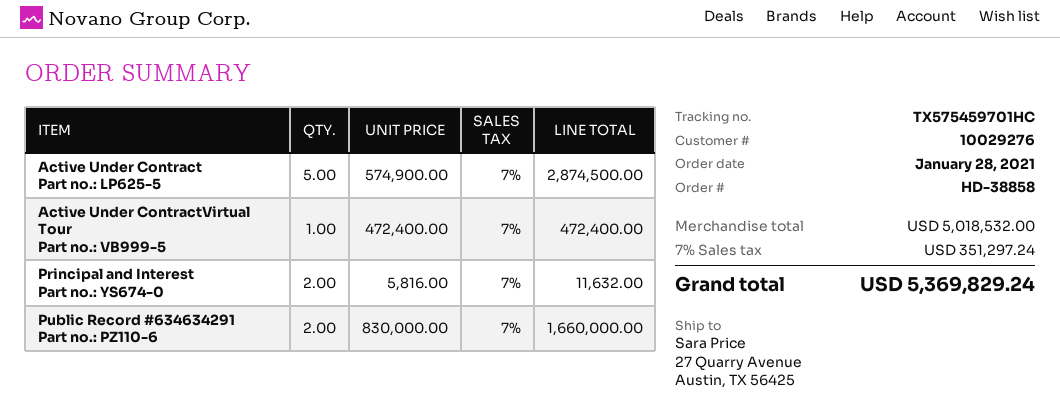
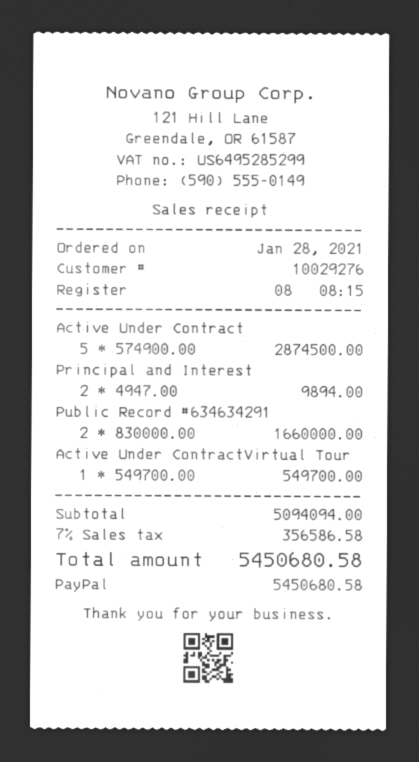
Active Under ContractVirtual Tour: 1 x 472400.00 = 472400.00 -> 1 x 549700.00 = 549700.00
Principal and Interest: 2 x 5816.00 = 11632.00 -> 2 x 4947.00 = 9894.00
subtotal: 5018532.00 -> 5094094.00
tax: 7% = 351297.24 -> 7% = 356586.58
total: 5369829.24 -> 5450680.58

